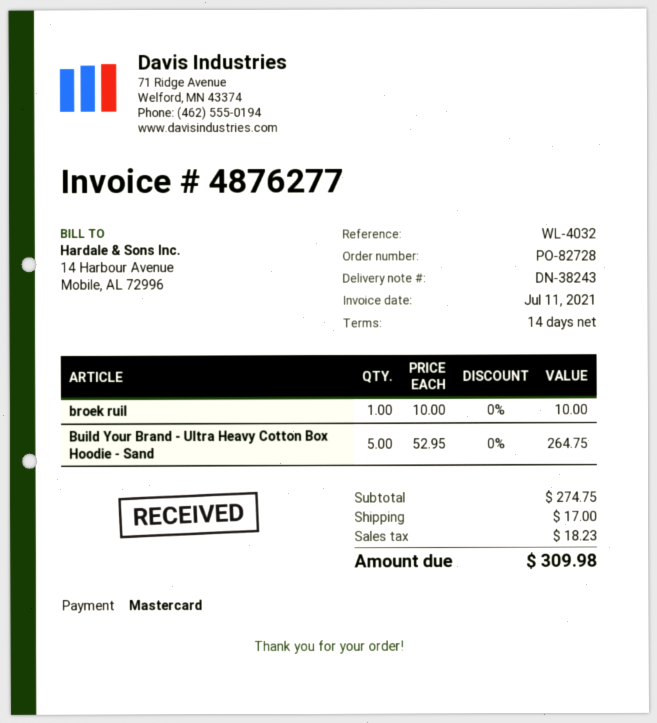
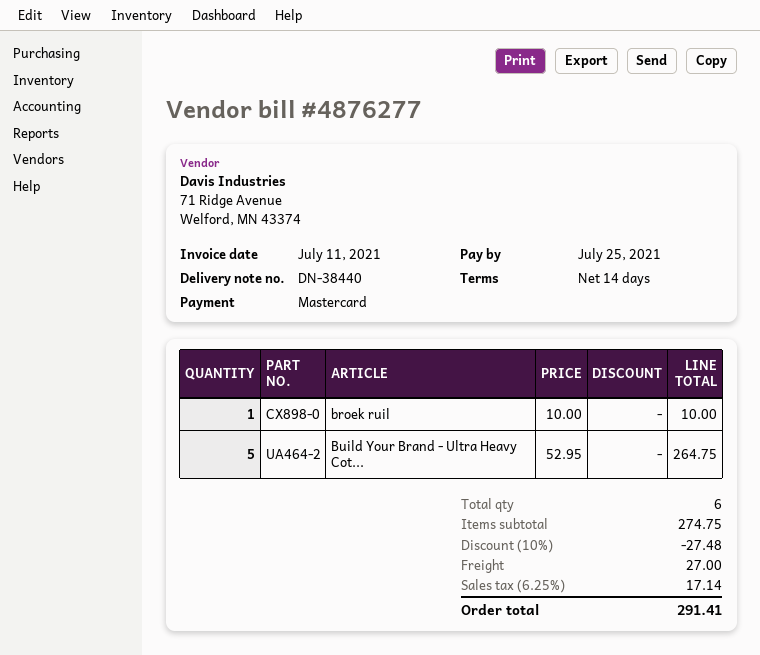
delivery note number: DN-38243 -> DN-38440
discount: none -> 10% = 27.48
shipping: 17.00 -> 27.00
tax: 18.23 -> 17.14
total: 309.98 -> 291.41

